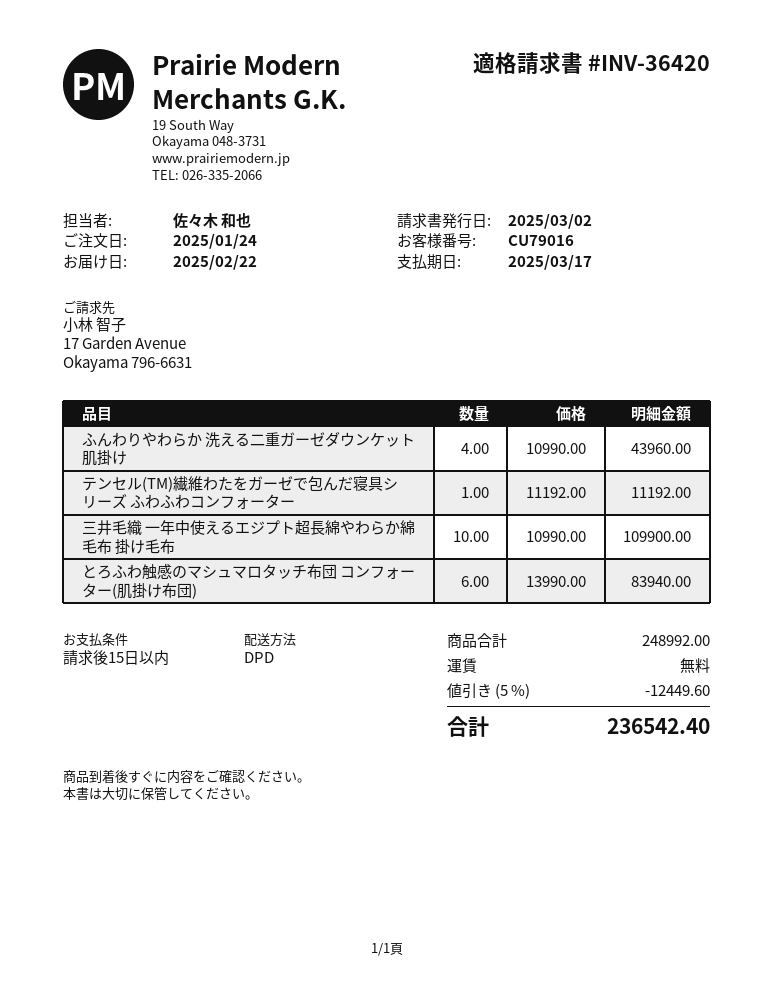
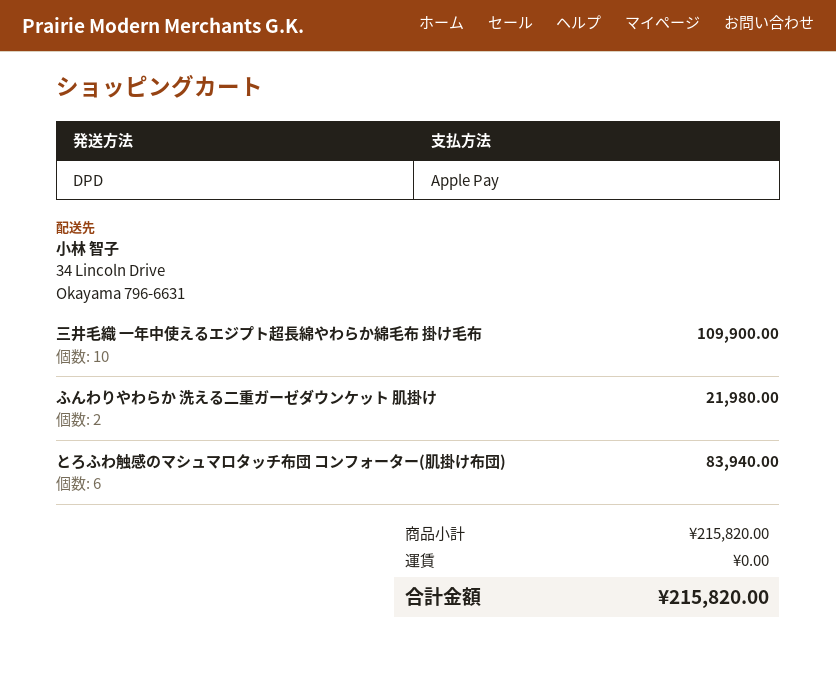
ふんわりやわらか 洗える二重ガーゼダウンケット 肌掛け: 4 for 43960.00 -> 2 for 21980.00
テンセル(TM)繊維わたをガーゼで包んだ寝具シリーズ ふわふわコンフォーター: 1 for 11192.00 -> none
subtotal: 248992.00 -> 215820.00
discount: 5% = 12449.60 -> none
total: 236542.40 -> 215820.00

